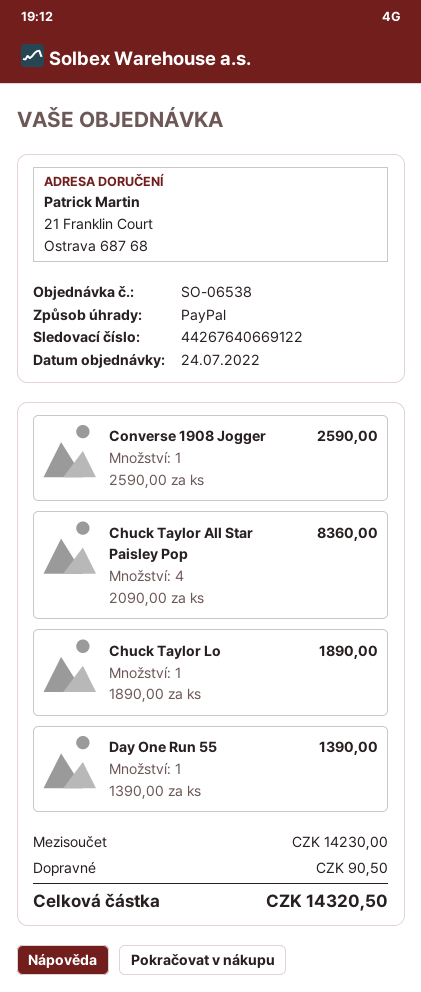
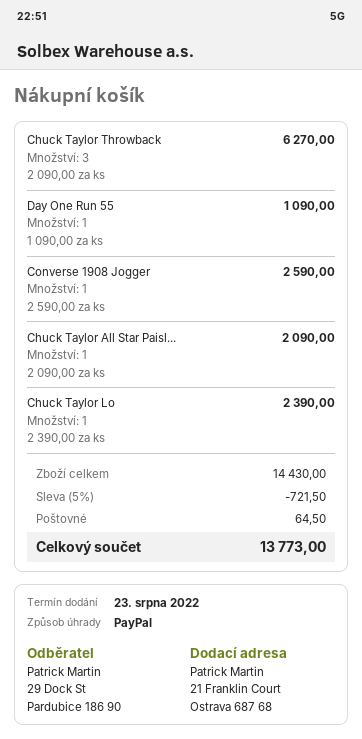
Chuck Taylor All Star Paisley Pop: 4 x 2090.00 = 8360.00 -> 1 x 2090.00 = 2090.00
Chuck Taylor Lo: 1 x 1890.00 = 1890.00 -> 1 x 2390.00 = 2390.00
Day One Run 55: 1 x 1390.00 = 1390.00 -> 1 x 1090.00 = 1090.00
Chuck Taylor Throwback: none -> 3 x 2090.00 = 6270.00
subtotal: 14230.00 -> 14430.00
discount: none -> 5% = 721.50
shipping: 90.50 -> 64.50
total: 14320.50 -> 13773.00

